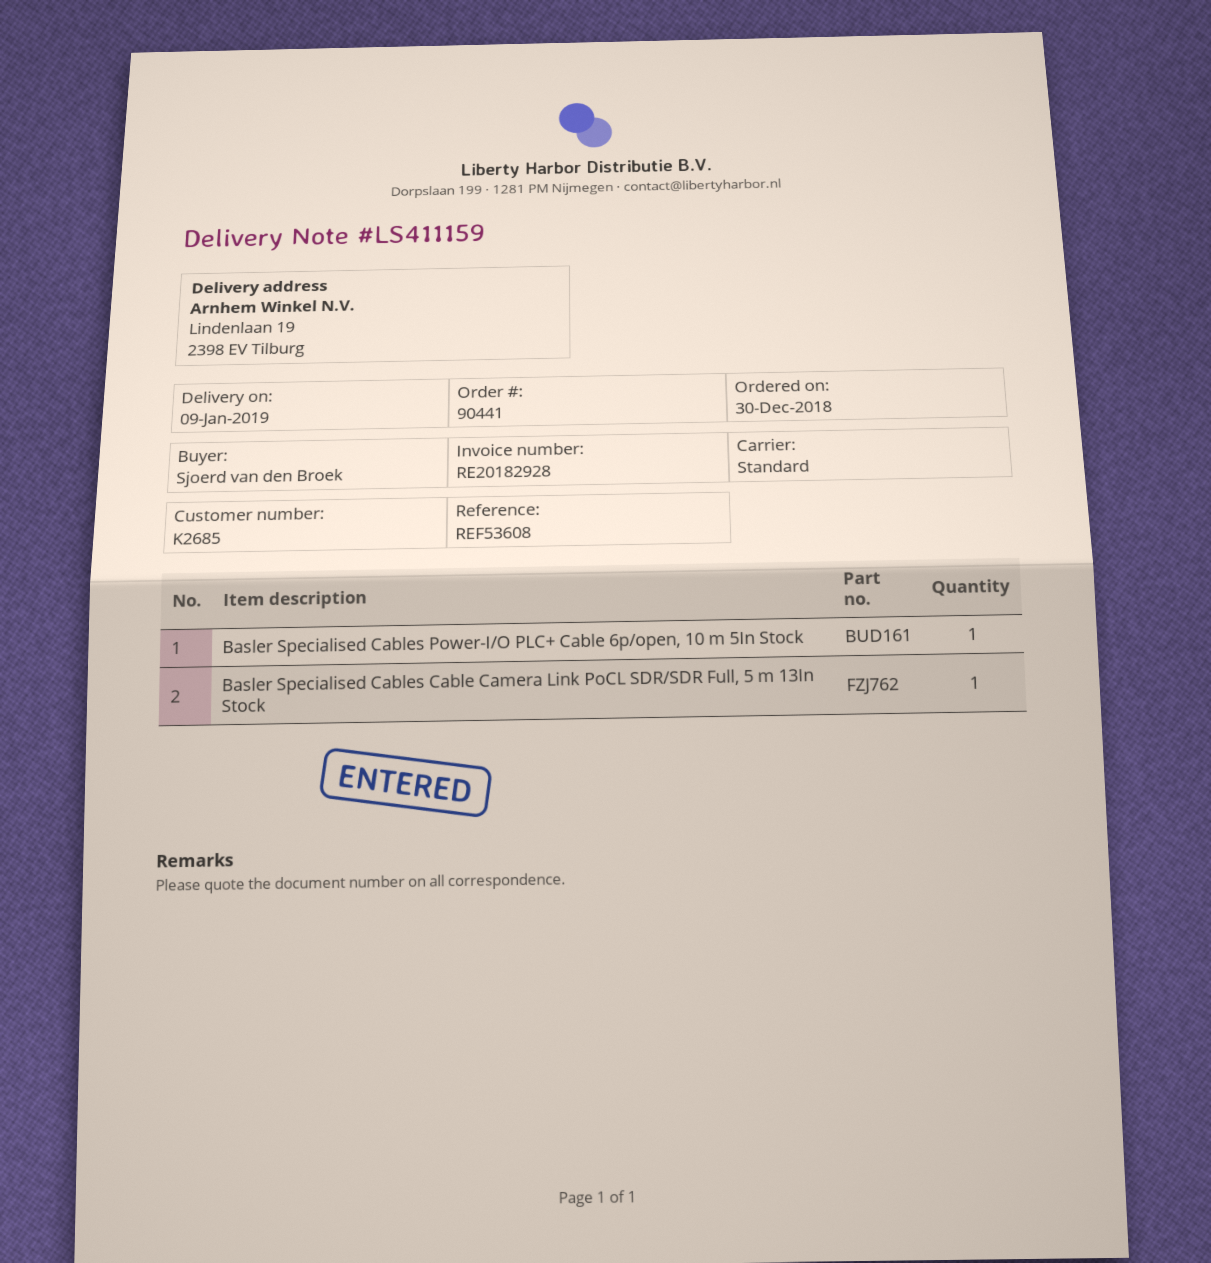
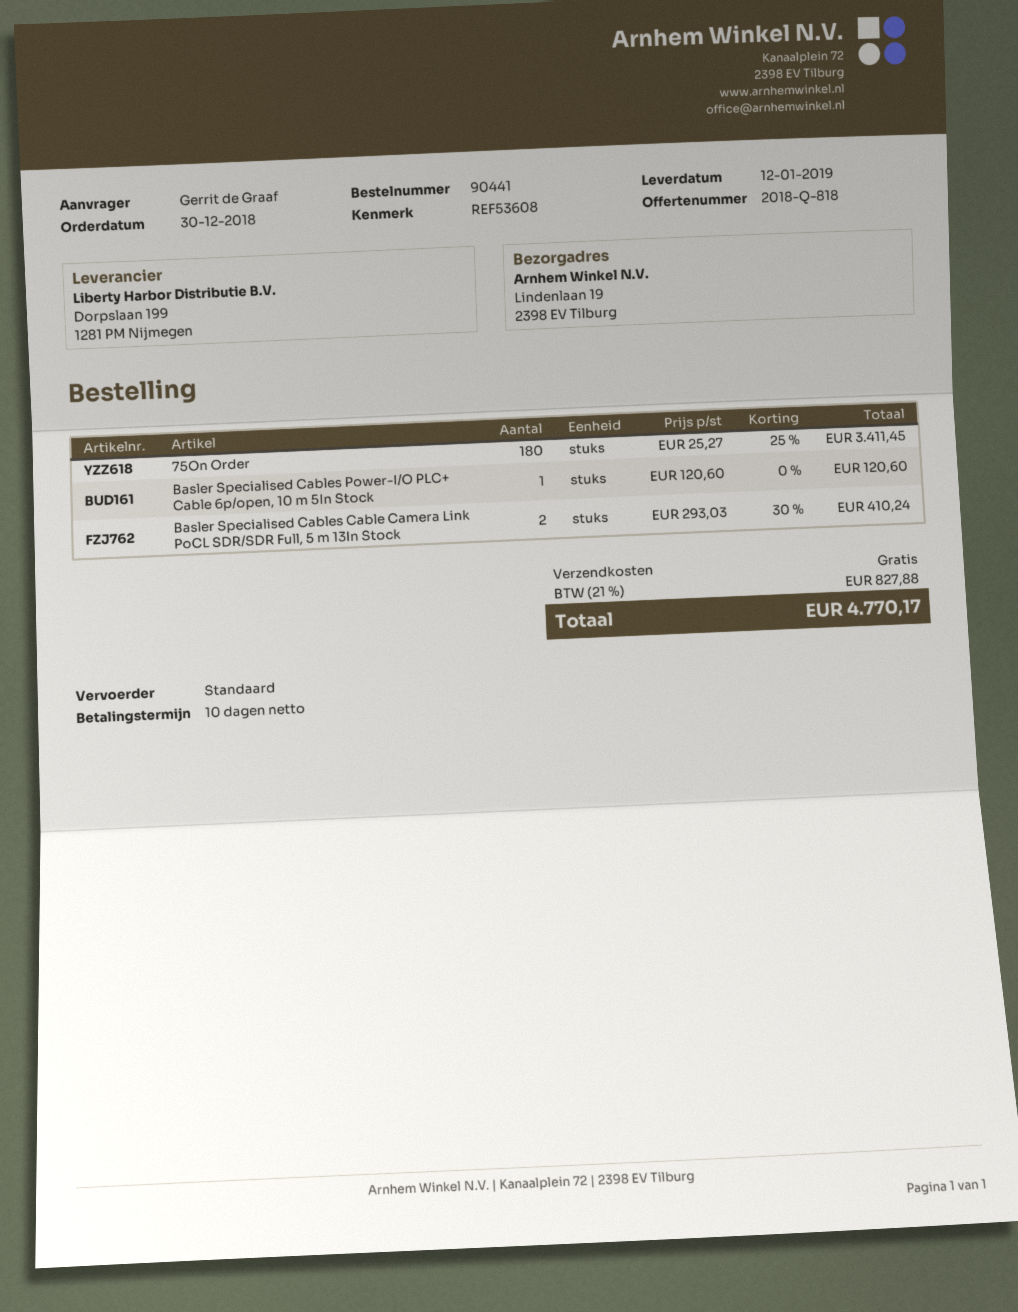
delivery date: 2019-01-09 -> 2019-01-12
ordered by: Sjoerd van den Broek -> Gerrit de Graaf
Basler Specialised Cables Cable Camera Link PoCL SDR/SDR Full, 5 m 13In Stock: 1 -> 2
75On Order: none -> 180

